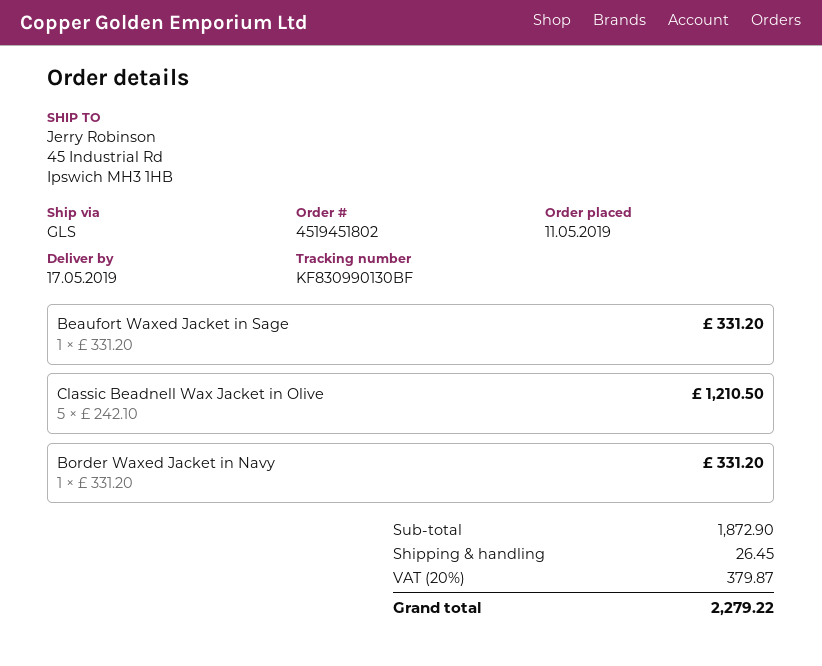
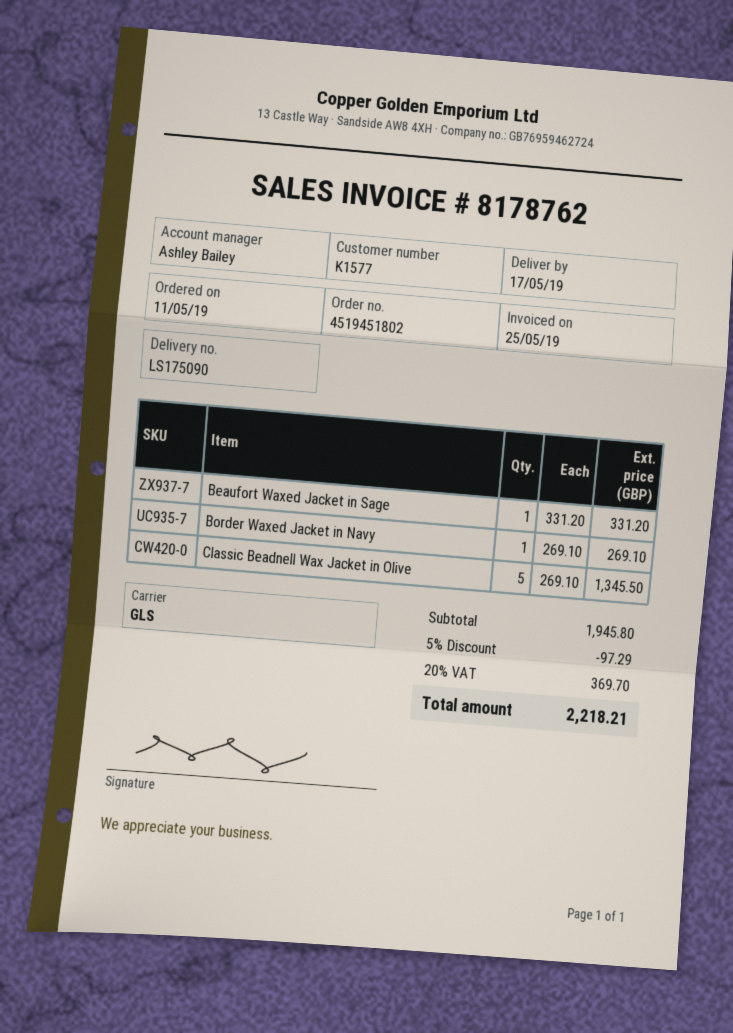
Classic Beadnell Wax Jacket in Olive: 5 x 242.10 = 1210.50 -> 5 x 269.10 = 1345.50
Border Waxed Jacket in Navy: 1 x 331.20 = 331.20 -> 1 x 269.10 = 269.10
subtotal: 1872.90 -> 1945.80
discount: none -> 5% = 97.29
shipping: 26.45 -> none
tax: 20% = 379.87 -> 20% = 369.70
total: 2279.22 -> 2218.21

